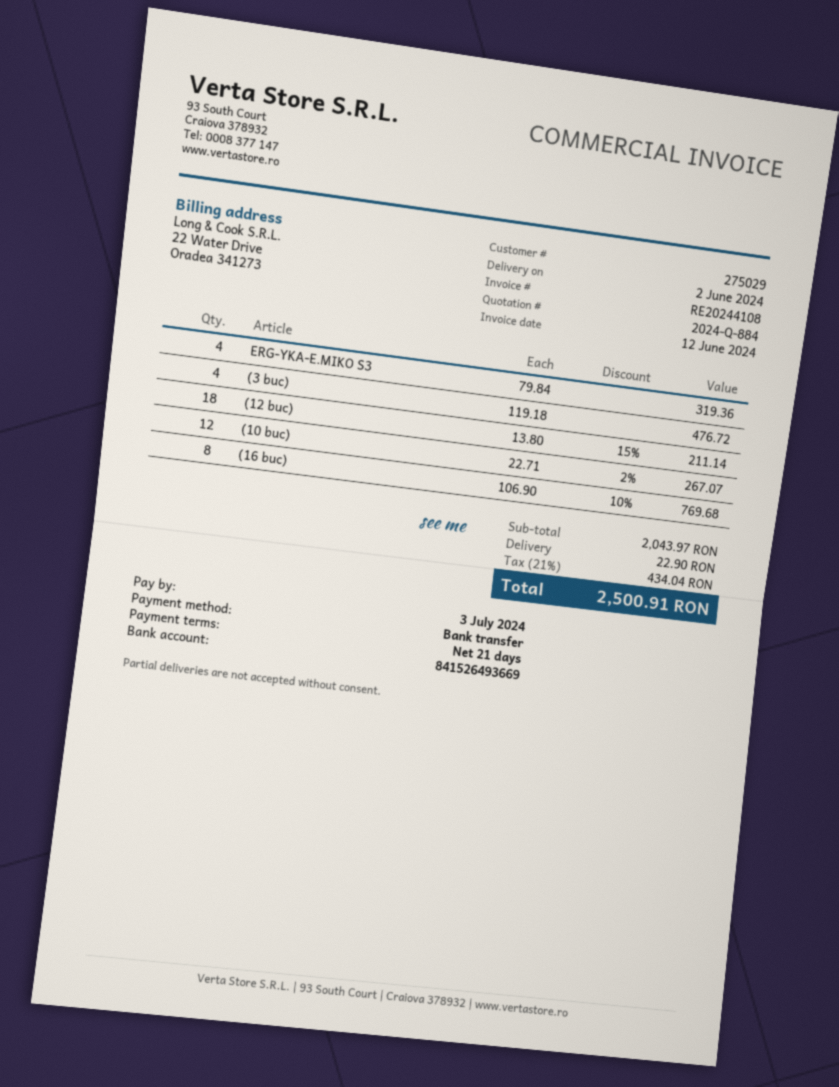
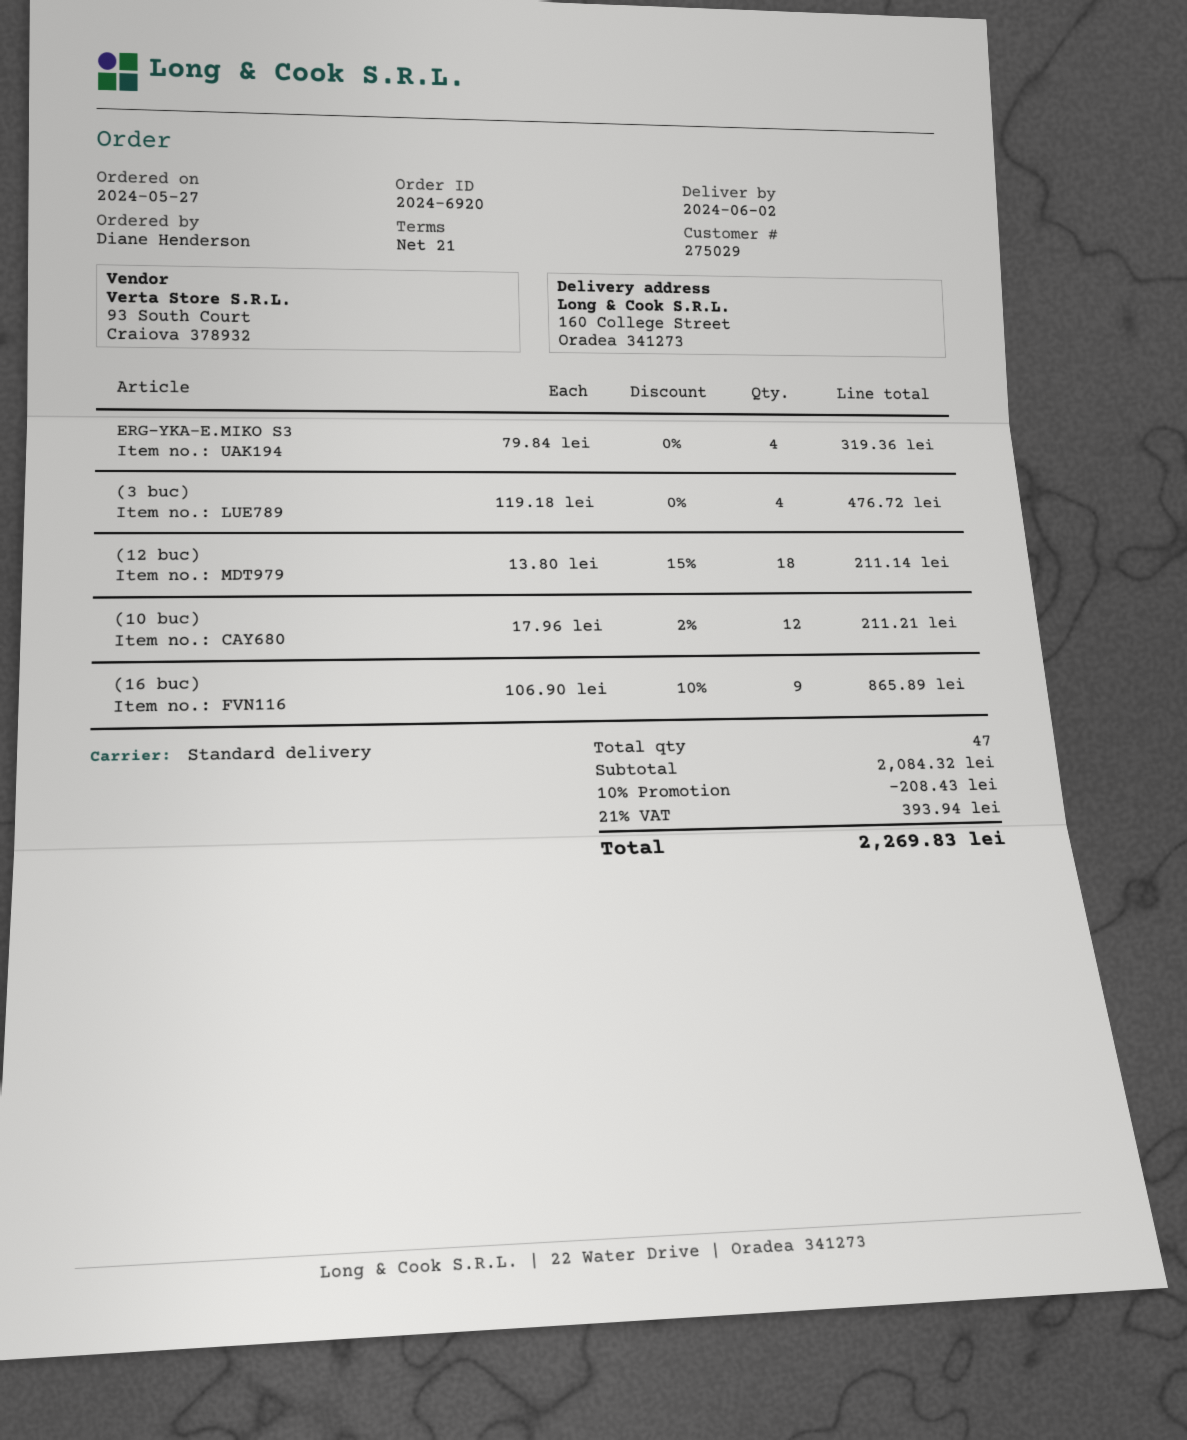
(10 buc): 12 x 22.71 - 2% = 267.07 -> 12 x 17.96 - 2% = 211.21
(16 buc): 8 x 106.90 - 10% = 769.68 -> 9 x 106.90 - 10% = 865.89
subtotal: 2043.97 -> 2084.32
discount: none -> 10% = 208.43
shipping: 22.90 -> none
tax: 21% = 434.04 -> 21% = 393.94
total: 2500.91 -> 2269.83

